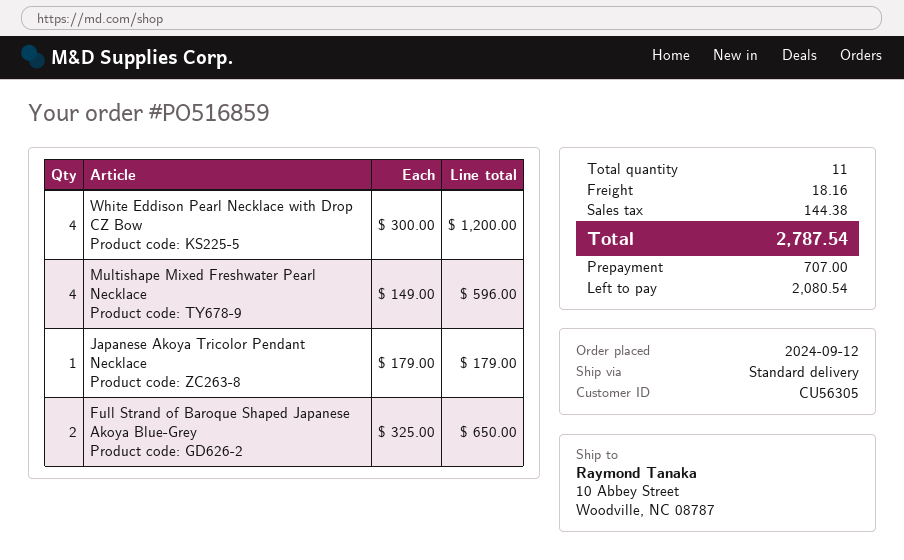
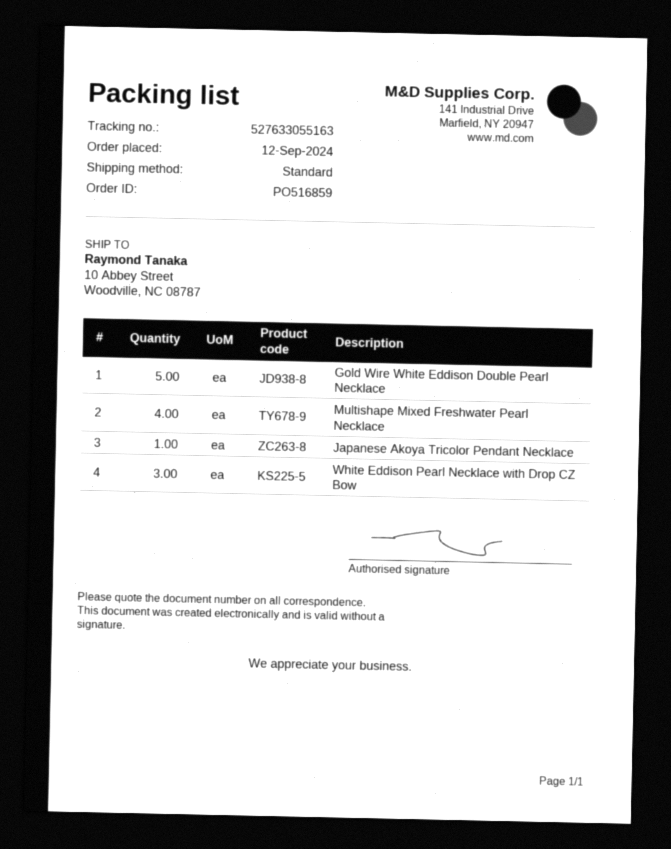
White Eddison Pearl Necklace with Drop CZ Bow: 4 -> 3
Full Strand of Baroque Shaped Japanese Akoya Blue-Grey: 2 -> none
Gold Wire White Eddison Double Pearl Necklace: none -> 5

